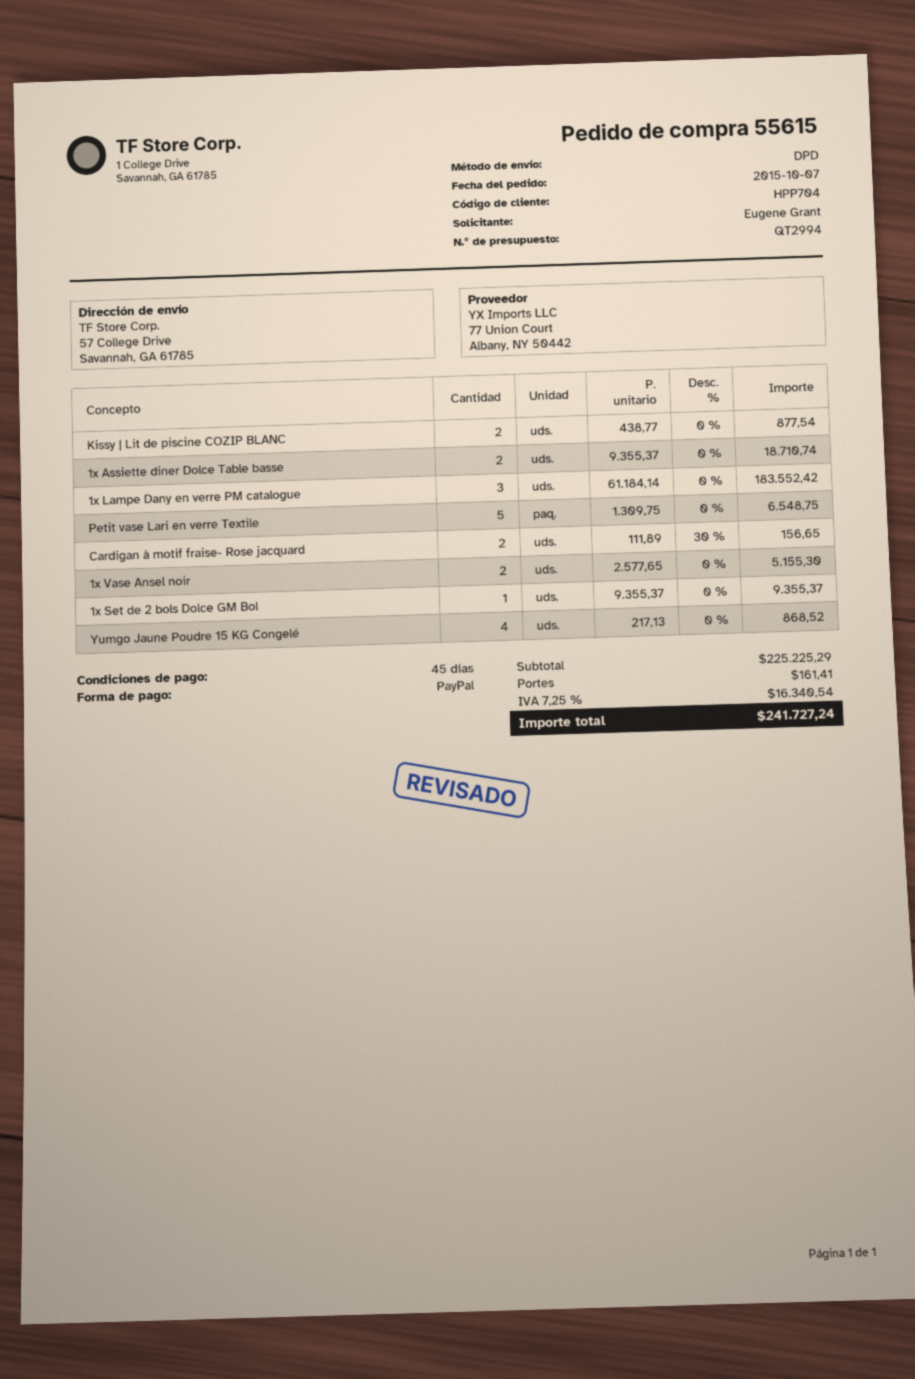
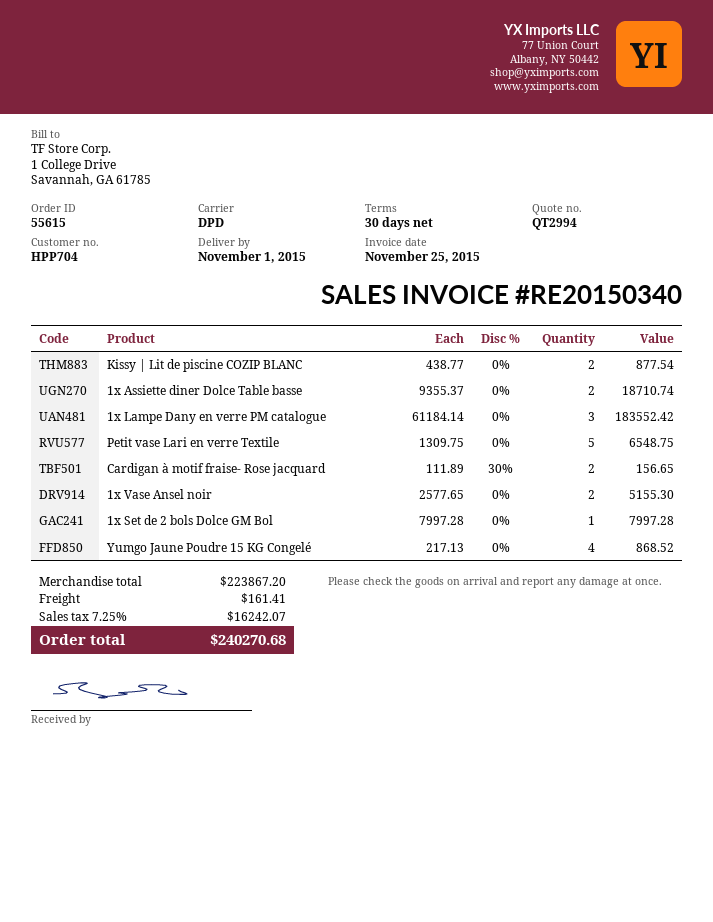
payment terms: 45 days -> 30 days
1x Set de 2 bols Dolce GM Bol: 1 x 9355.37 = 9355.37 -> 1 x 7997.28 = 7997.28
subtotal: 225225.29 -> 223867.20
tax: 7.25% = 16340.54 -> 7.25% = 16242.07
total: 241727.24 -> 240270.68

